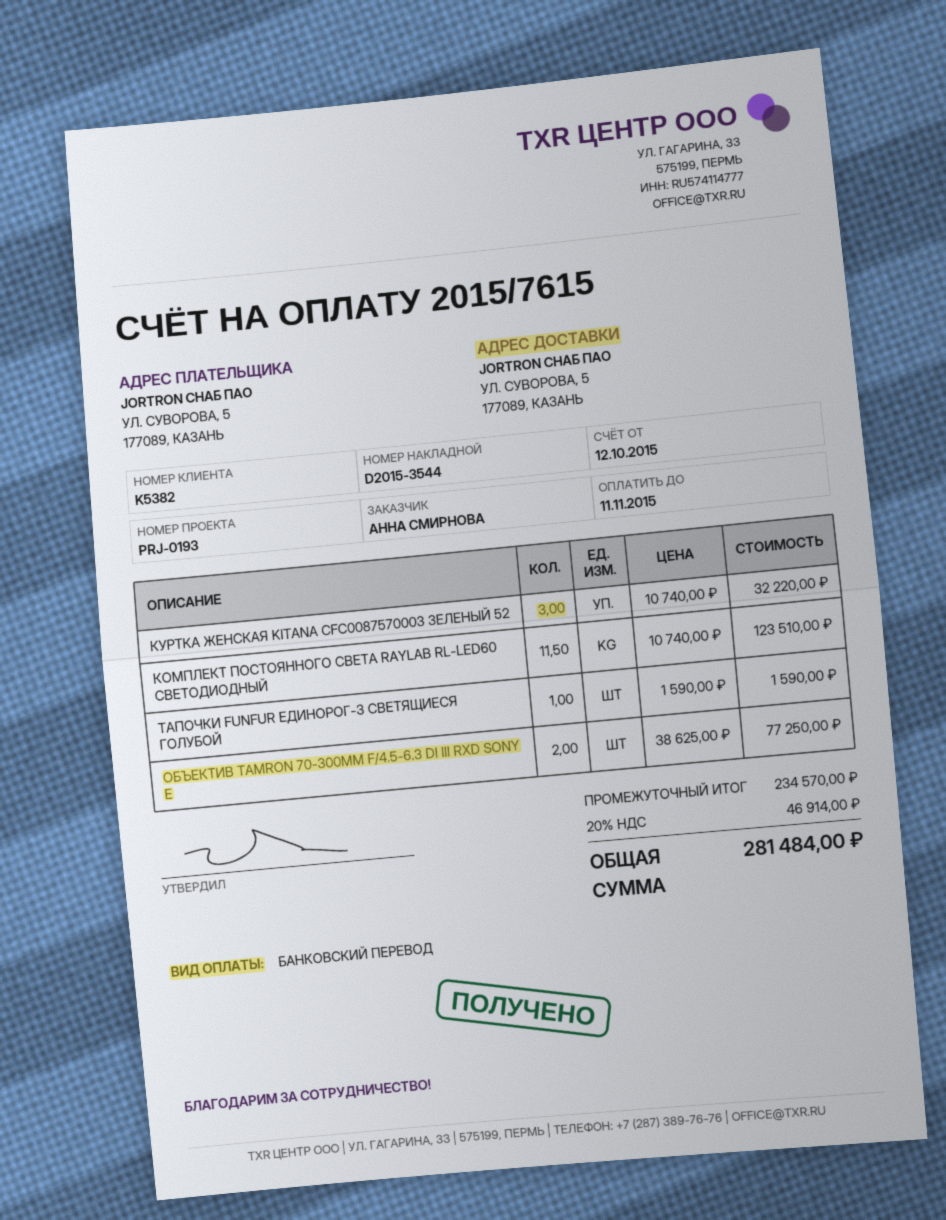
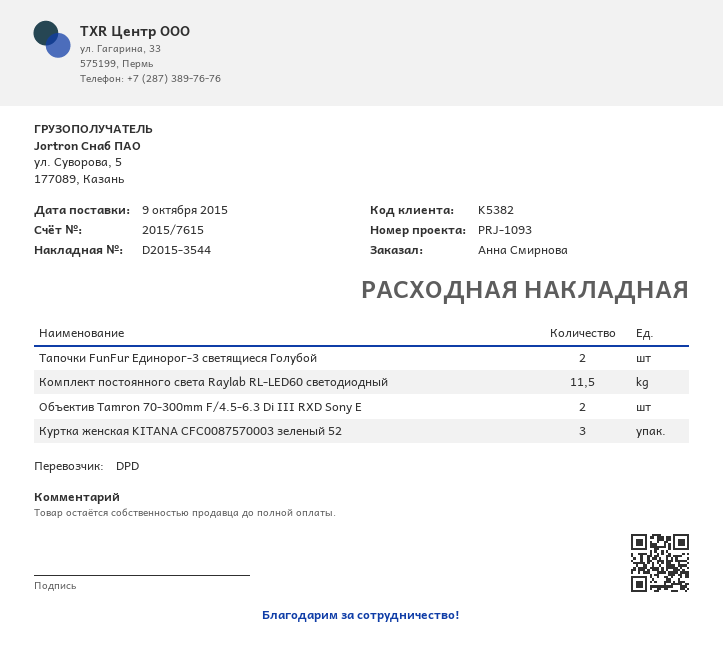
reference: PRJ-0193 -> PRJ-1093
ТАПОЧКИ FUNFUR ЕДИНОРОГ-3 СВЕТЯЩИЕСЯ ГОЛУБОЙ: 1 -> 2

